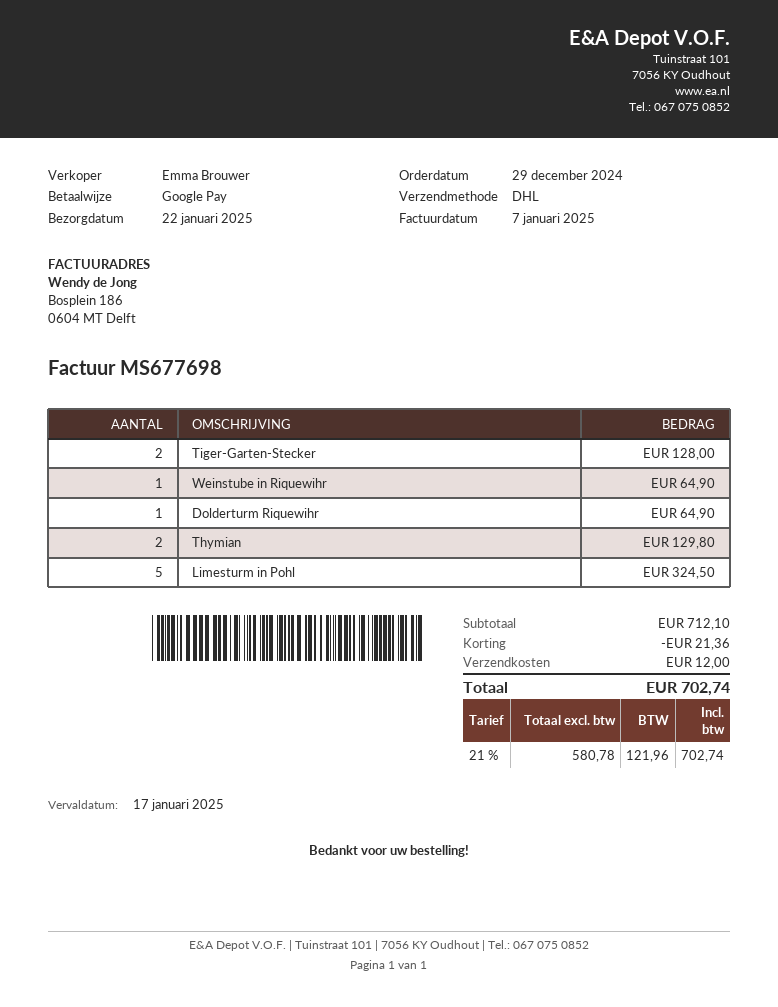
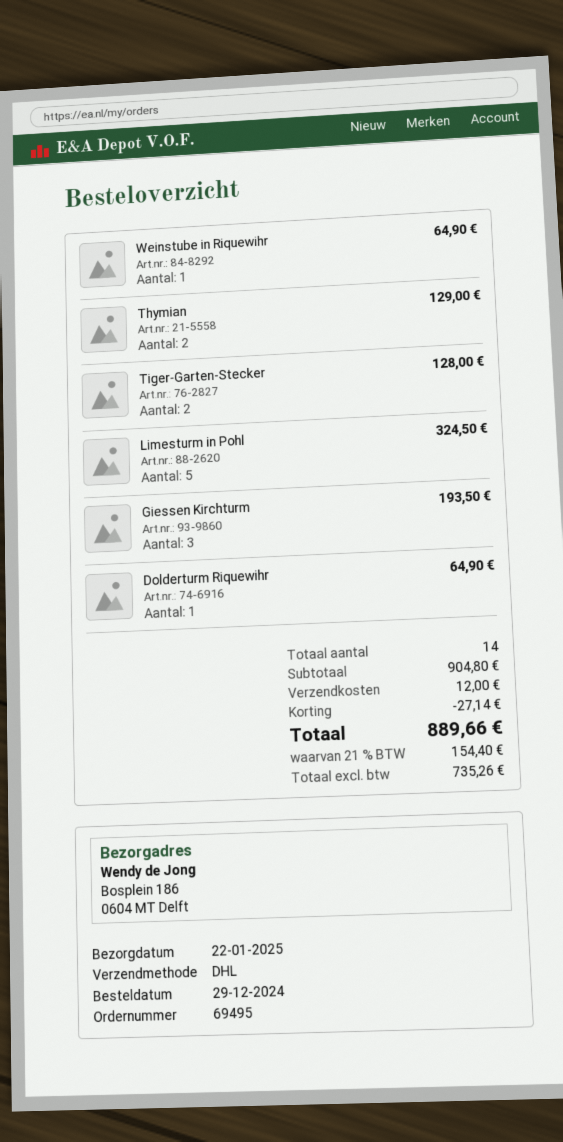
Thymian: 2 for 129.80 -> 2 for 129.00
Giessen Kirchturm: none -> 3 for 193.50
subtotal: 712.10 -> 904.80
discount: 21.36 -> 27.14
net: 580.78 -> 735.26
tax: 21% = 121.96 -> 21% = 154.40
total: 702.74 -> 889.66

